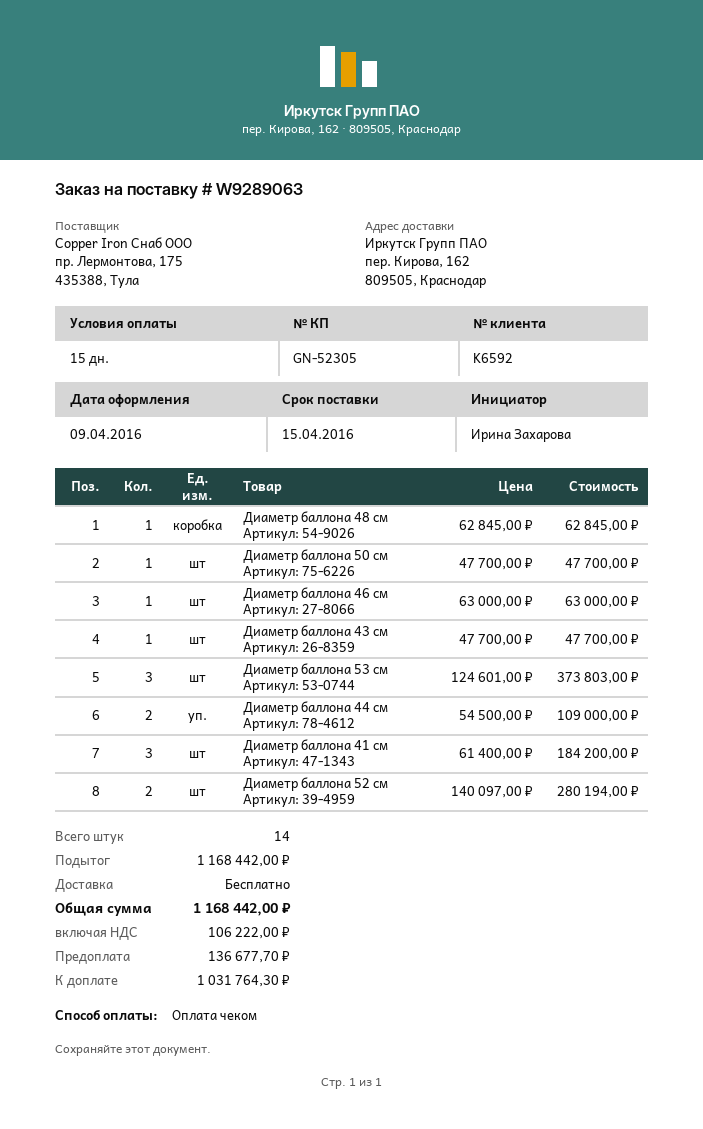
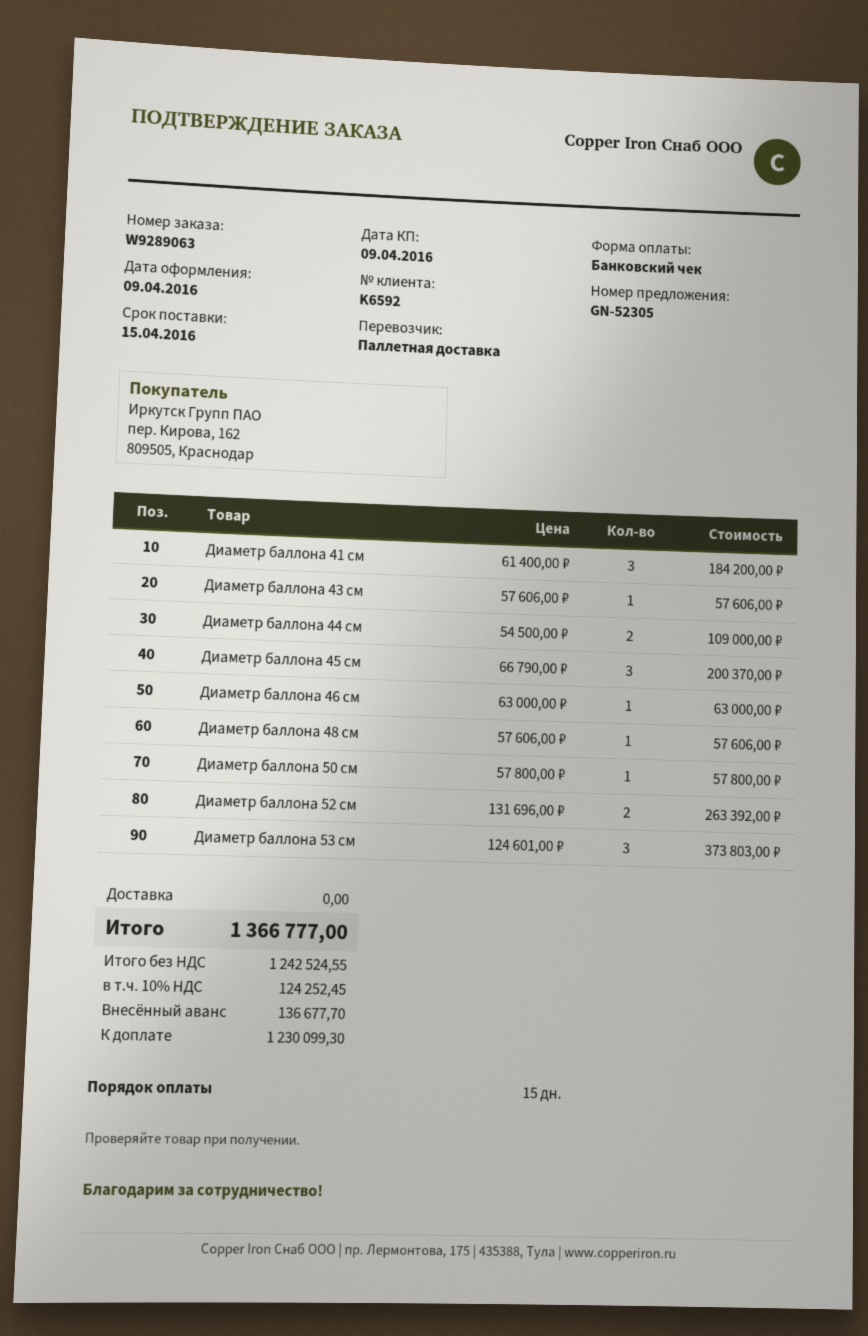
Диаметр баллона 48 см: 1 x 62845.00 = 62845.00 -> 1 x 57606.00 = 57606.00
Диаметр баллона 50 см: 1 x 47700.00 = 47700.00 -> 1 x 57800.00 = 57800.00
Диаметр баллона 43 см: 1 x 47700.00 = 47700.00 -> 1 x 57606.00 = 57606.00
Диаметр баллона 52 см: 2 x 140097.00 = 280194.00 -> 2 x 131696.00 = 263392.00
Диаметр баллона 45 см: none -> 3 x 66790.00 = 200370.00
tax: 106222.00 -> 124252.45
total: 1168442.00 -> 1366777.00
balance: 1031764.30 -> 1230099.30

